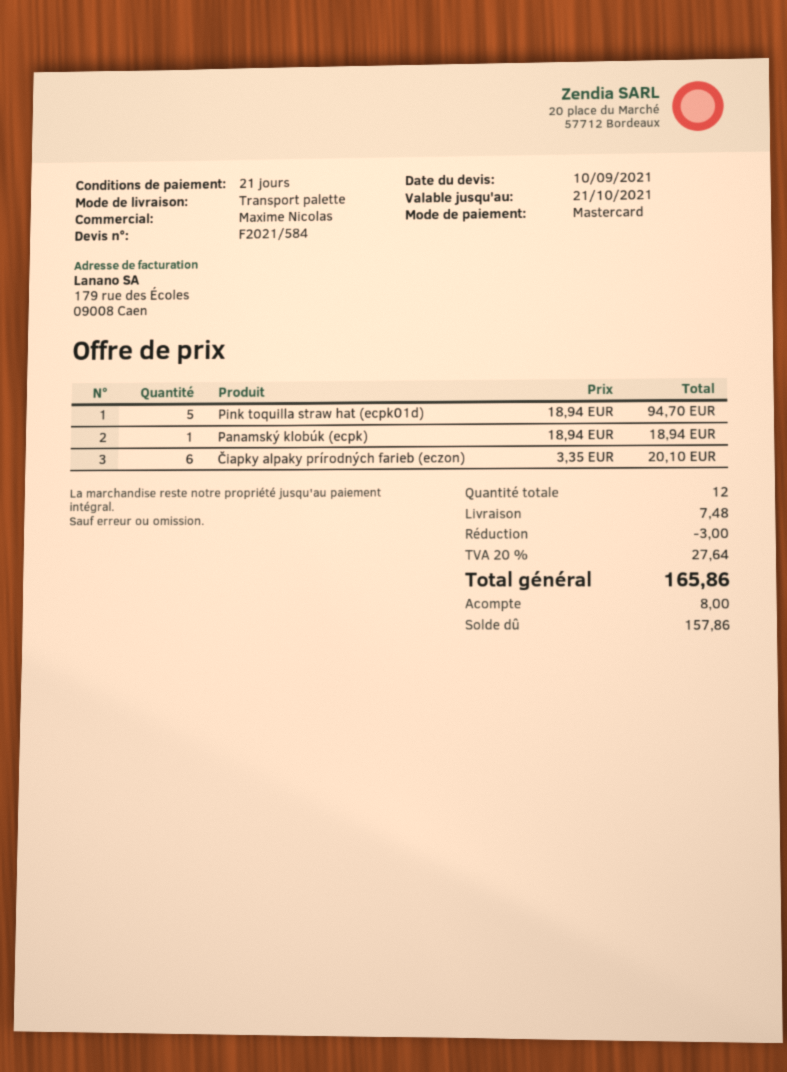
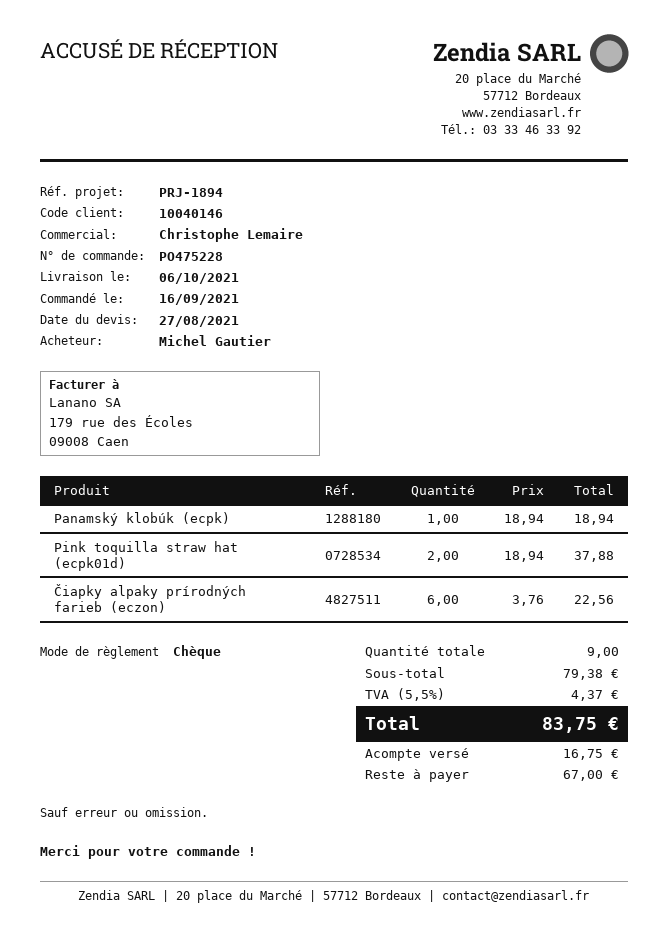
quote date: 2021-09-10 -> 2021-08-27
sales rep: Maxime Nicolas -> Christophe Lemaire
payment method: Mastercard -> cheque
Pink toquilla straw hat (ecpk01d): 5 x 18.94 = 94.70 -> 2 x 18.94 = 37.88
Čiapky alpaky prírodných farieb (eczon): 6 x 3.35 = 20.10 -> 6 x 3.76 = 22.56
total quantity: 12 -> 9
discount: 3.00 -> none
shipping: 7.48 -> none
tax: 20% = 27.64 -> 5.5% = 4.37
total: 165.86 -> 83.75
deposit: 8.00 -> 16.75
balance: 157.86 -> 67.00

